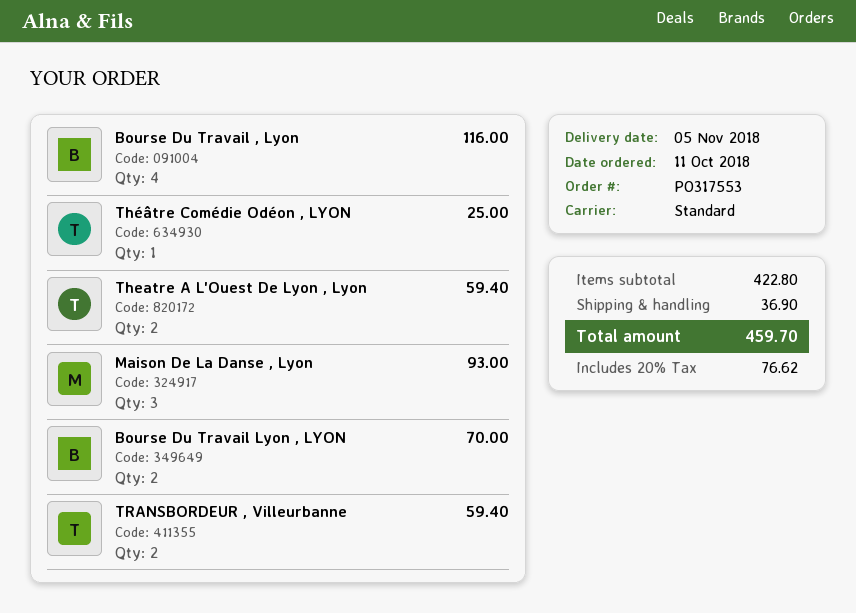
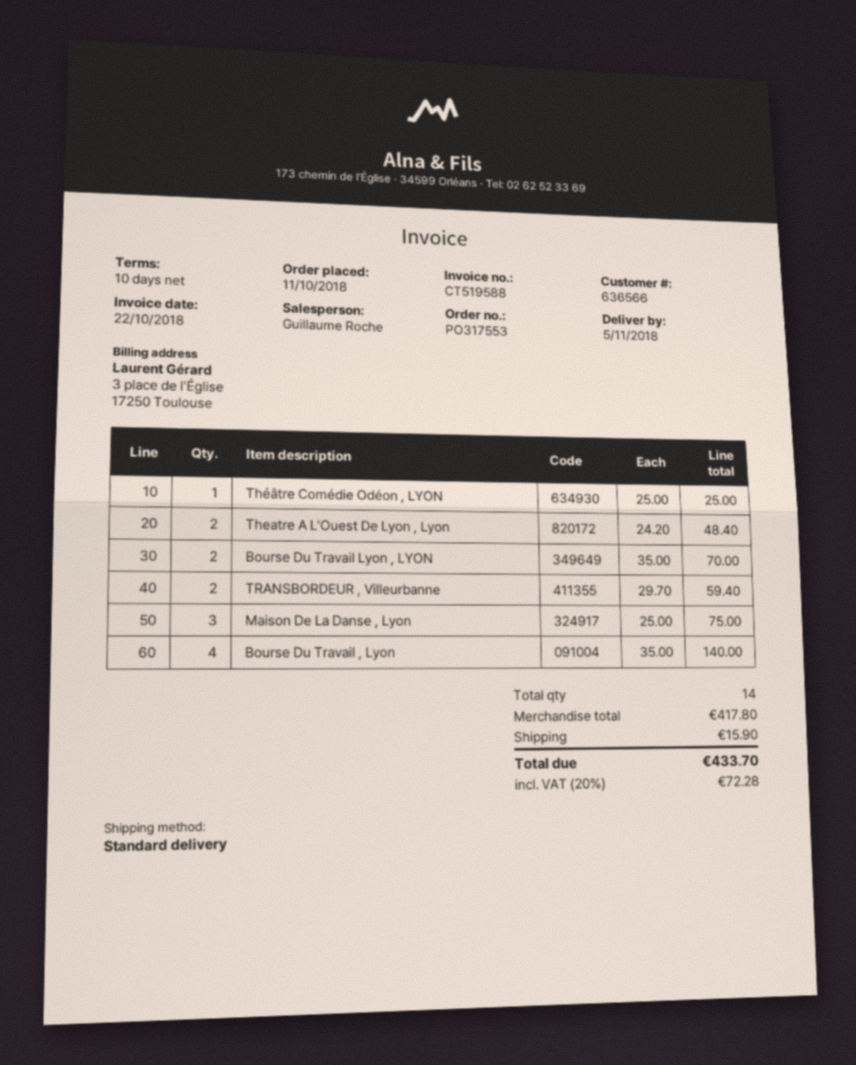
Bourse Du Travail , Lyon: 4 for 116.00 -> 4 for 140.00
Theatre A L'Ouest De Lyon , Lyon: 2 for 59.40 -> 2 for 48.40
Maison De La Danse , Lyon: 3 for 93.00 -> 3 for 75.00
subtotal: 422.80 -> 417.80
shipping: 36.90 -> 15.90
tax: 20% = 76.62 -> 20% = 72.28
total: 459.70 -> 433.70

